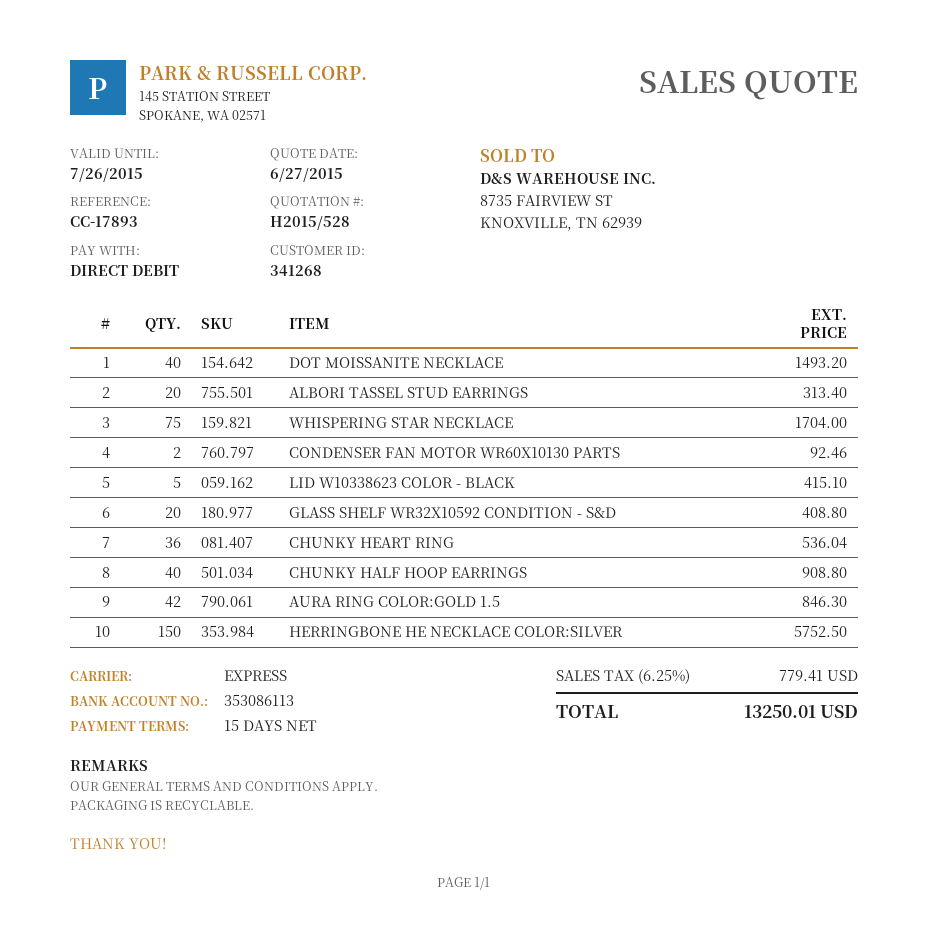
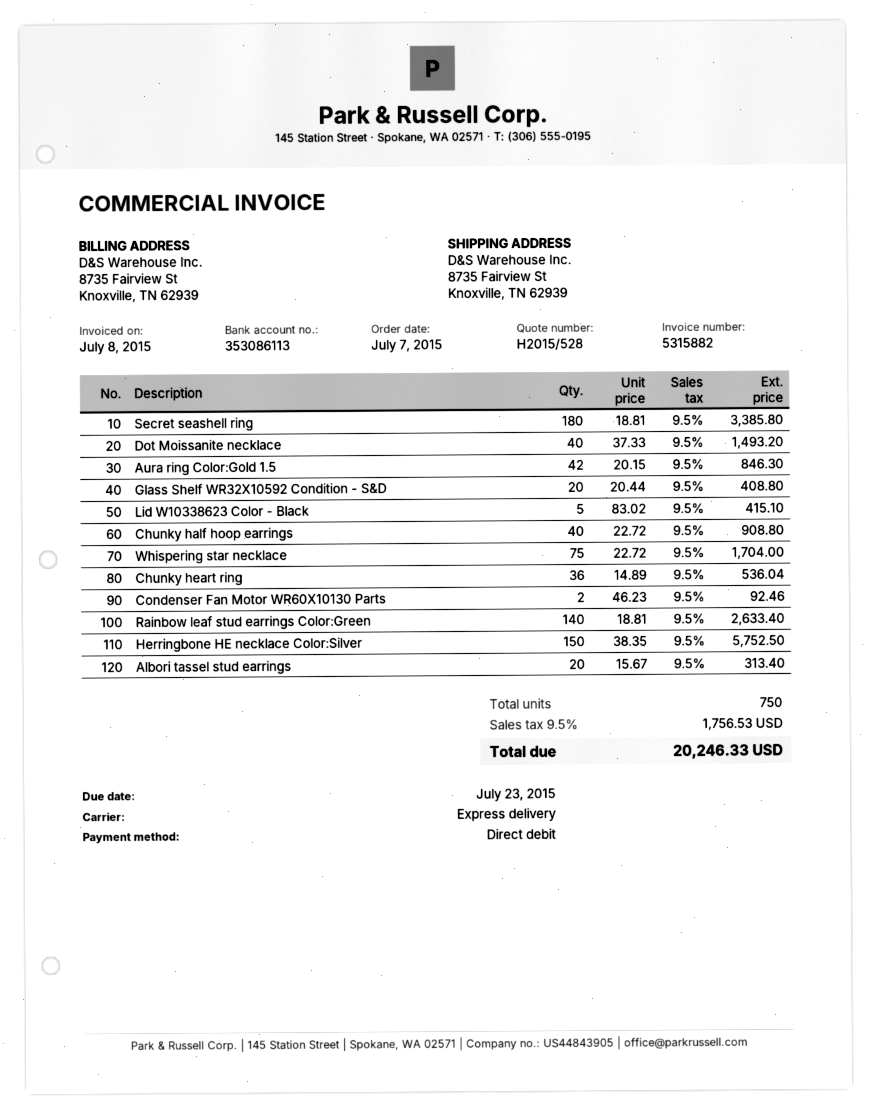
Secret seashell ring: none -> 180 for 3385.80
Rainbow leaf stud earrings Color:Green: none -> 140 for 2633.40
tax: 6.25% = 779.41 -> 9.5% = 1756.53
total: 13250.01 -> 20246.33

